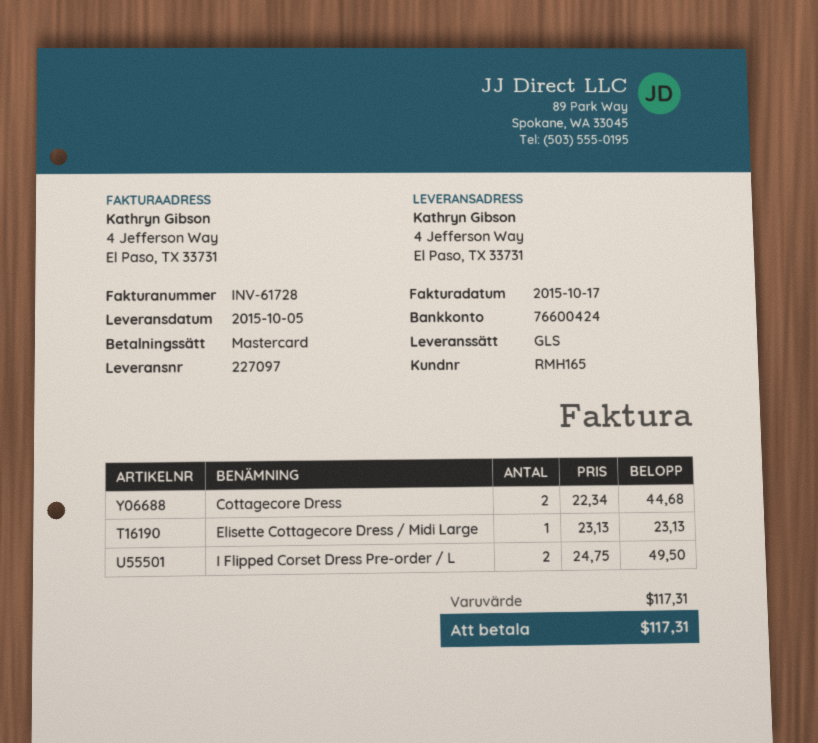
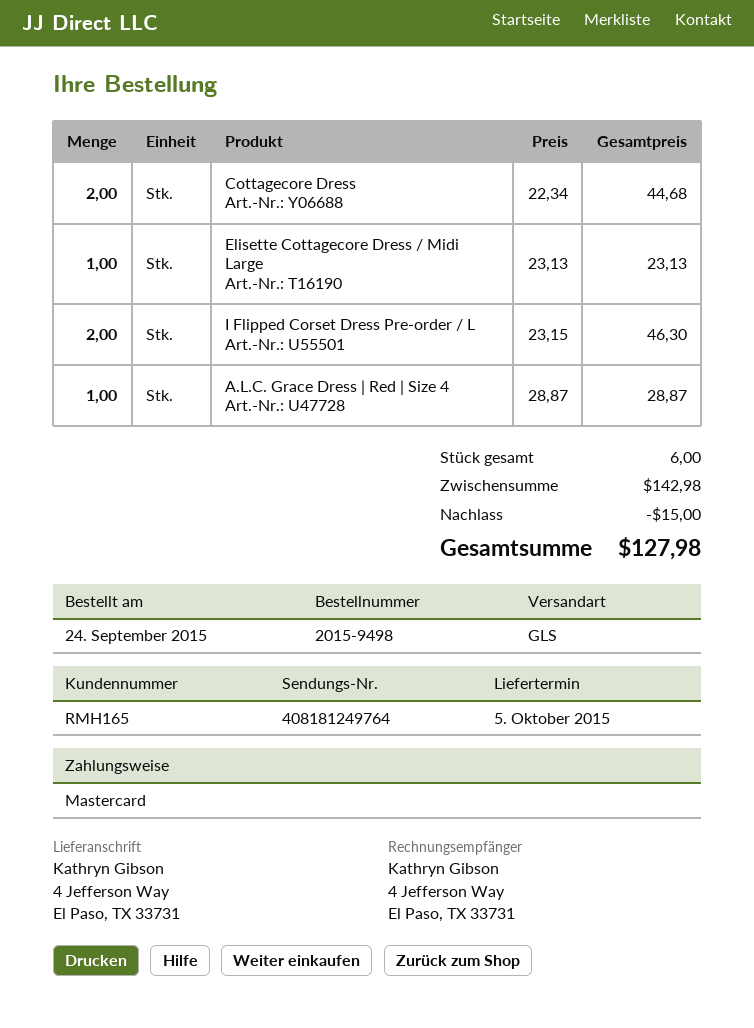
I Flipped Corset Dress Pre-order / L: 2 x 24.75 = 49.50 -> 2 x 23.15 = 46.30
A.L.C. Grace Dress | Red | Size 4: none -> 1 x 28.87 = 28.87
subtotal: 117.31 -> 142.98
discount: none -> 15.00
total: 117.31 -> 127.98

